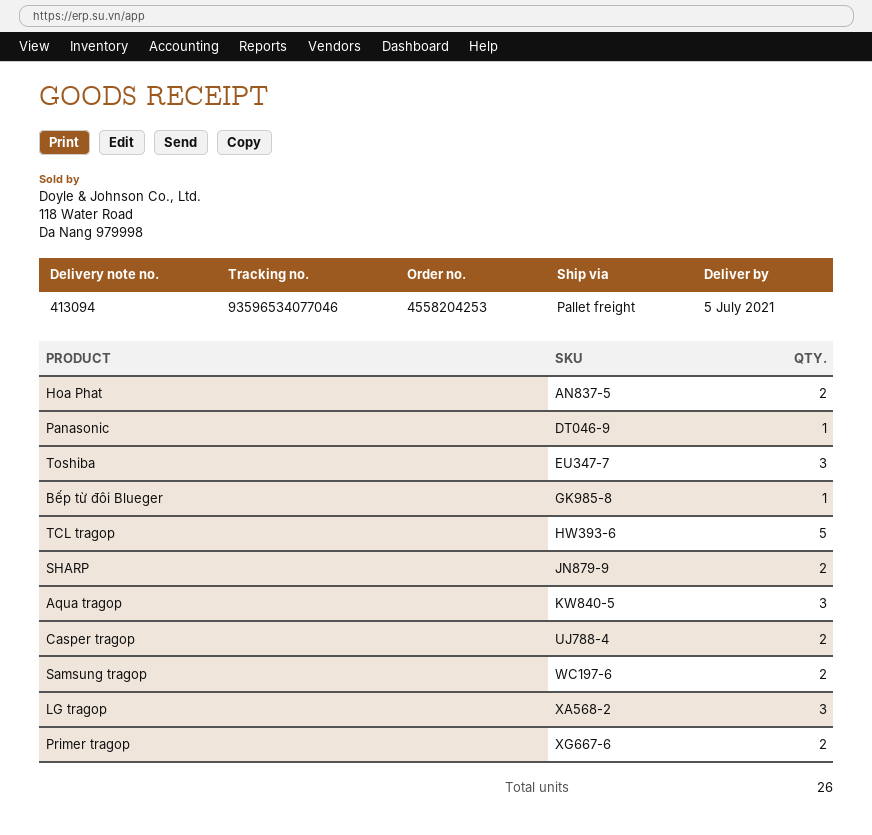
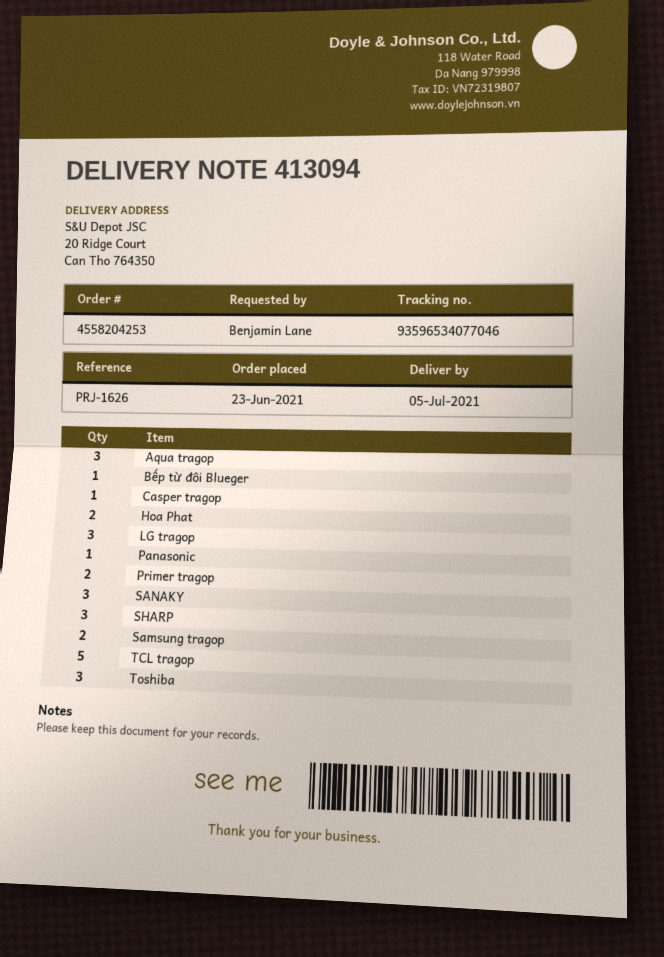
SHARP: 2 -> 3
Casper tragop: 2 -> 1
SANAKY: none -> 3

